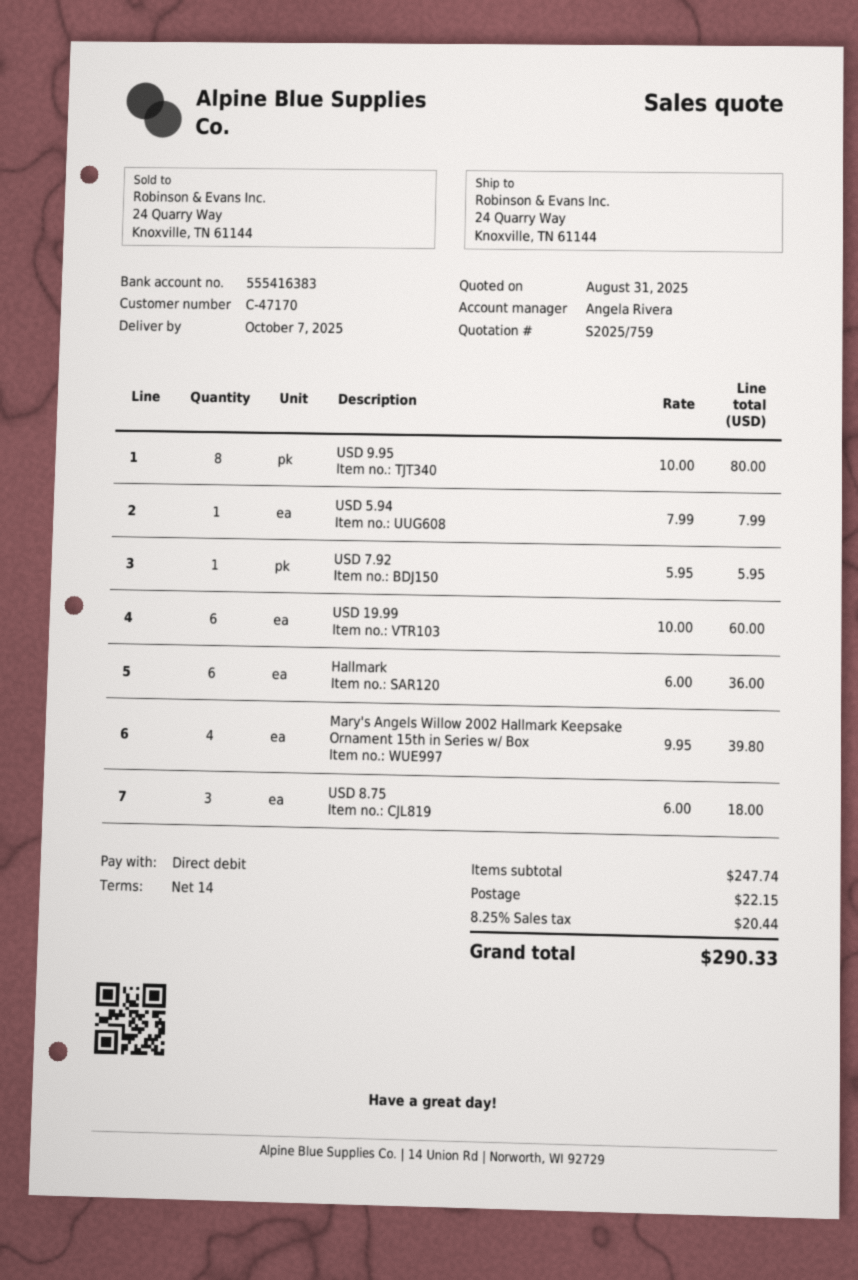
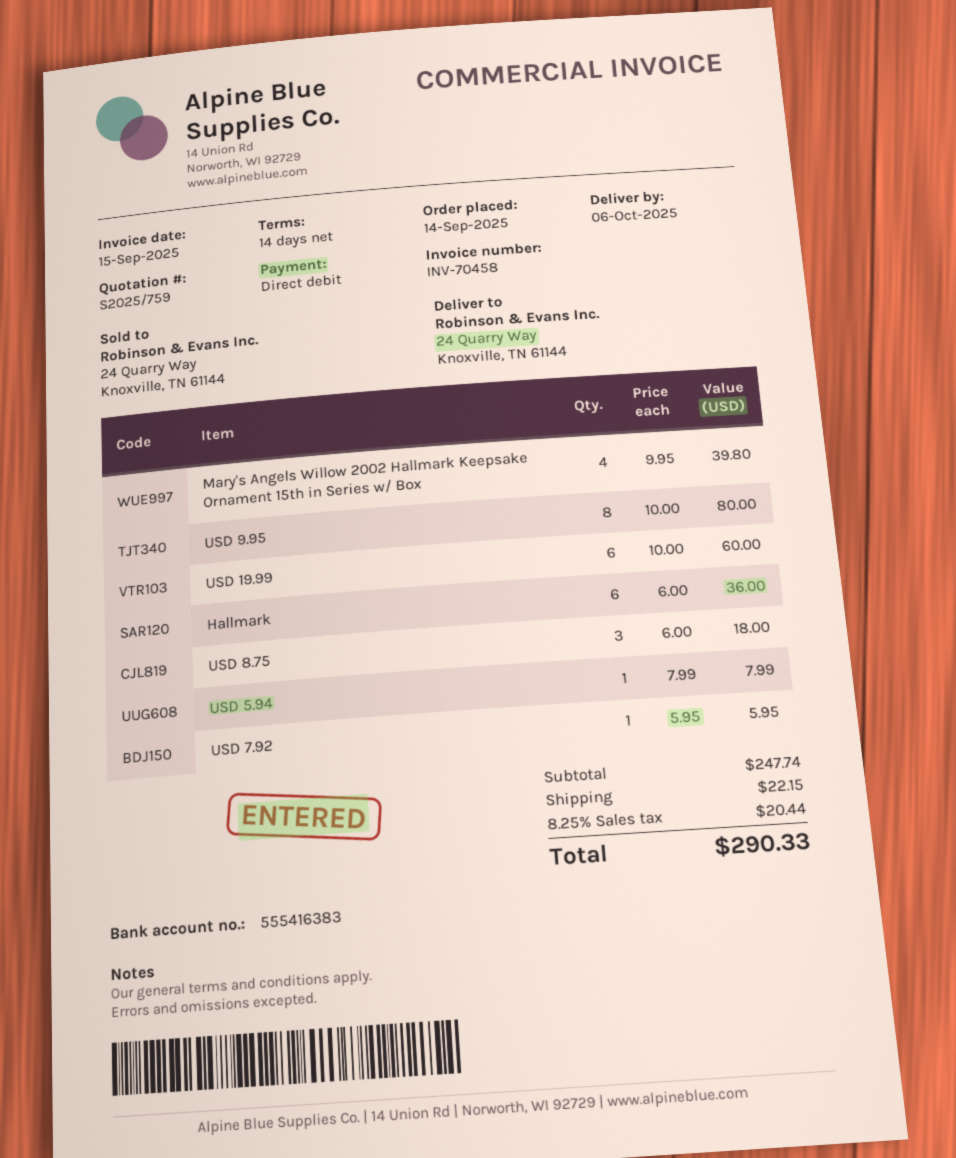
delivery date: 2025-10-07 -> 2025-10-06

